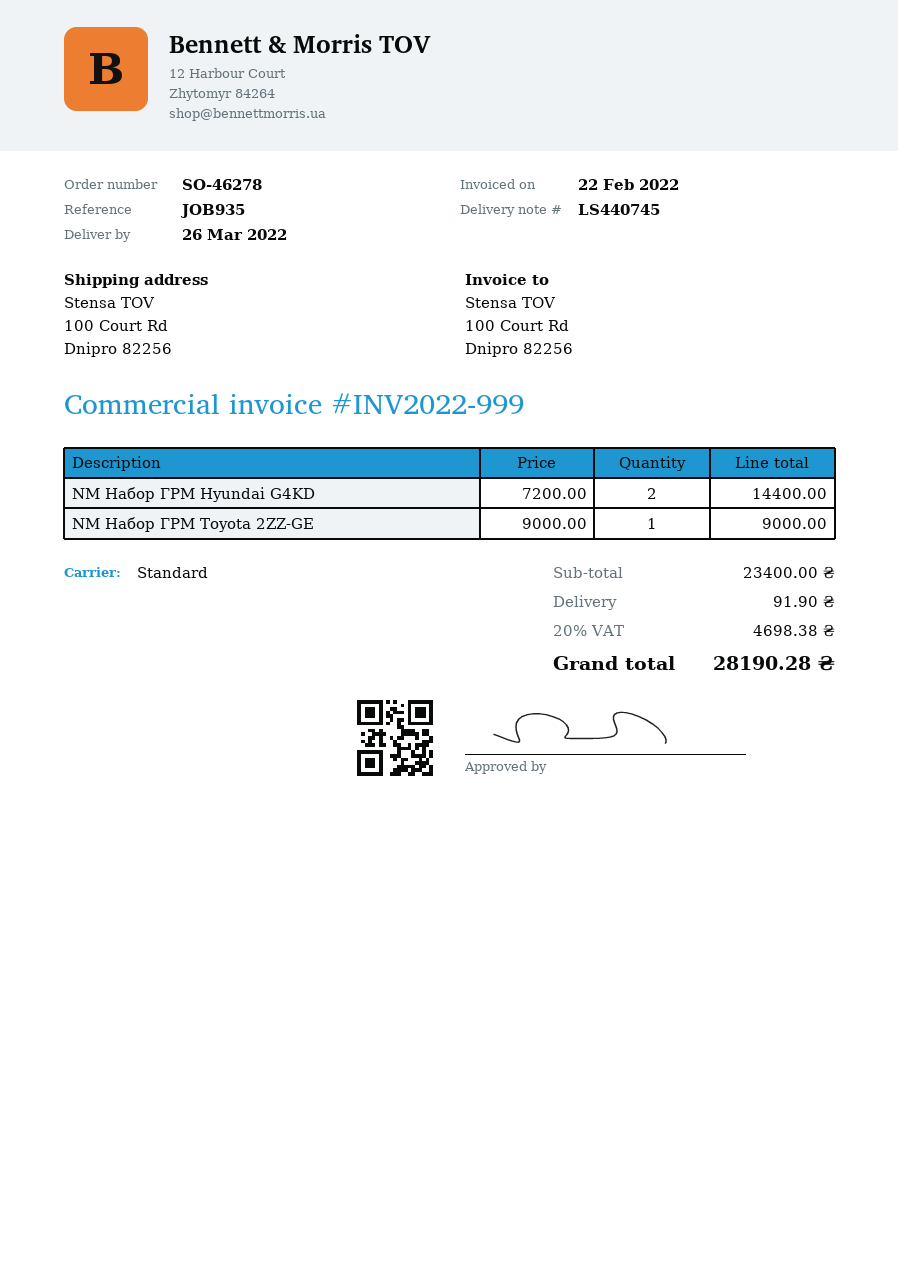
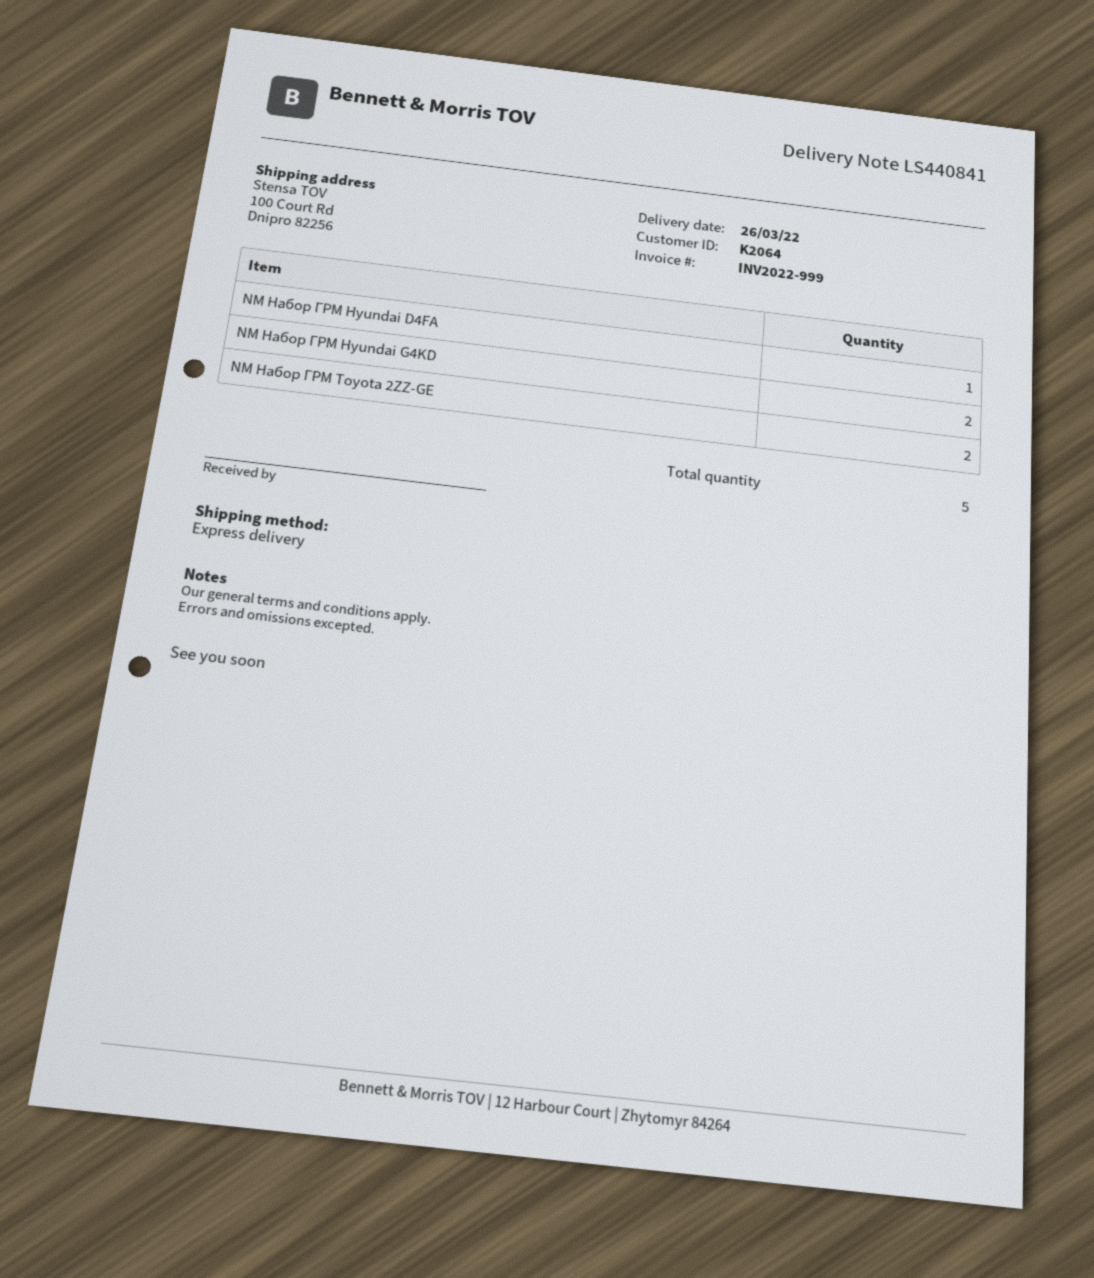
delivery note number: LS440745 -> LS440841
shipping method: standard -> express
NM Набор ГРМ Toyota 2ZZ-GE: 1 -> 2
NM Набор ГРМ Hyundai D4FA: none -> 1

